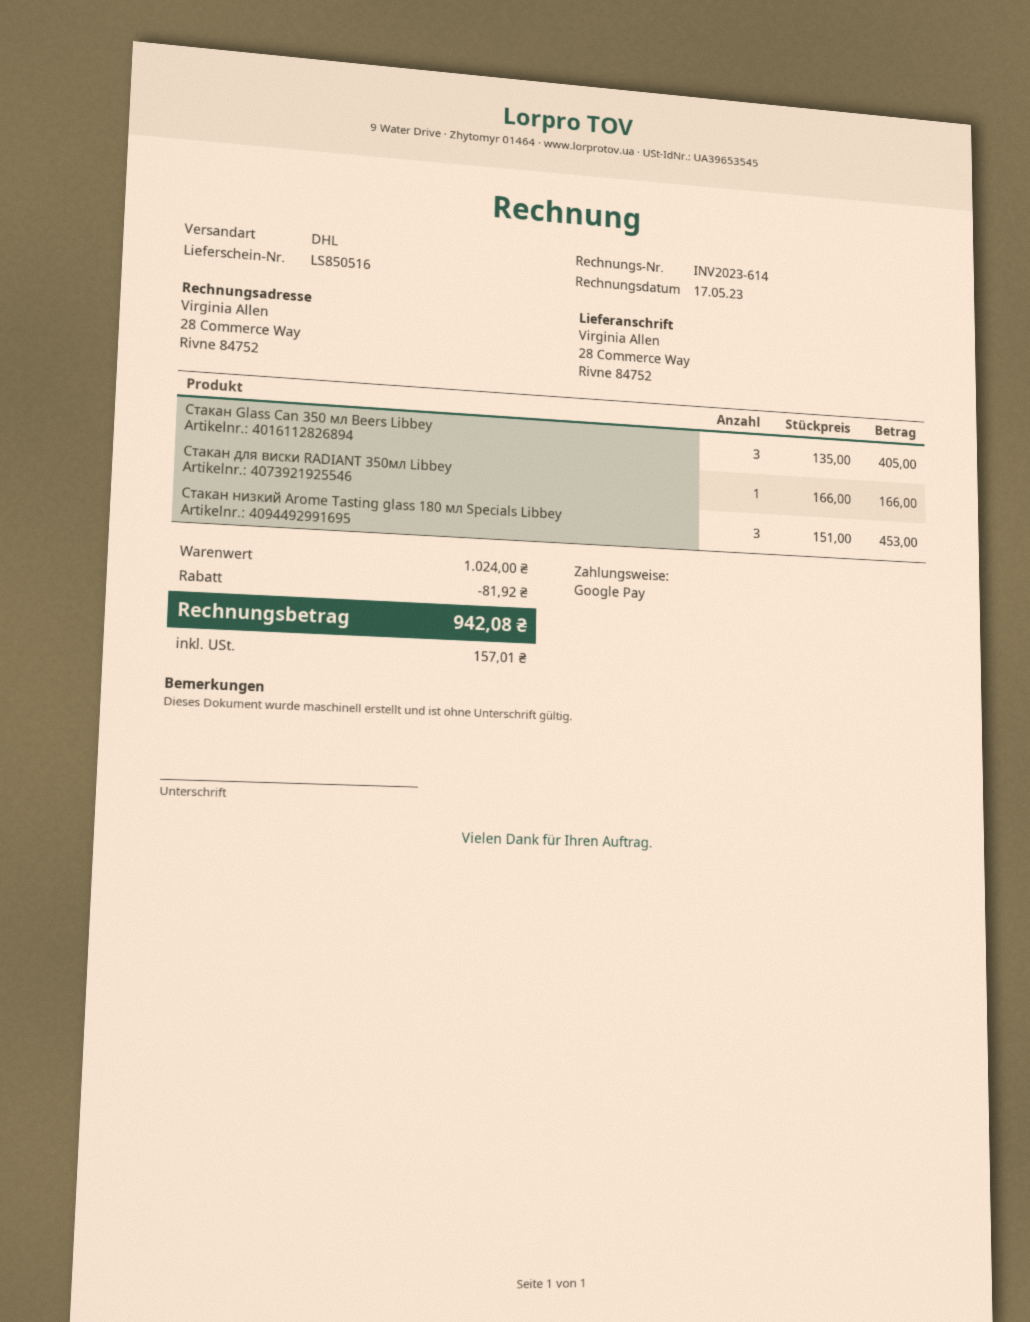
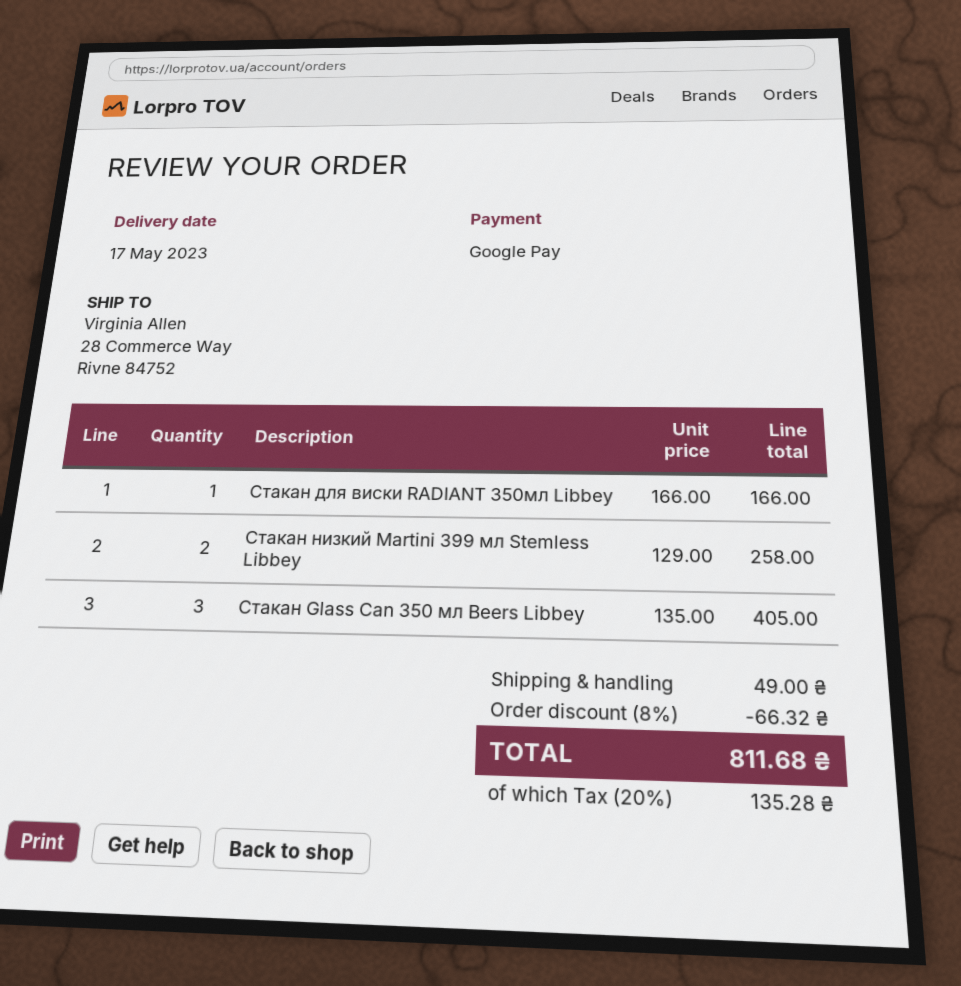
Стакан низкий Arome Tasting glass 180 мл Specials Libbey: 3 x 151.00 = 453.00 -> none
Стакан низкий Martini 399 мл Stemless Libbey: none -> 2 x 129.00 = 258.00
discount: 81.92 -> 66.32
shipping: none -> 49.00
tax: 157.01 -> 135.28
total: 942.08 -> 811.68

